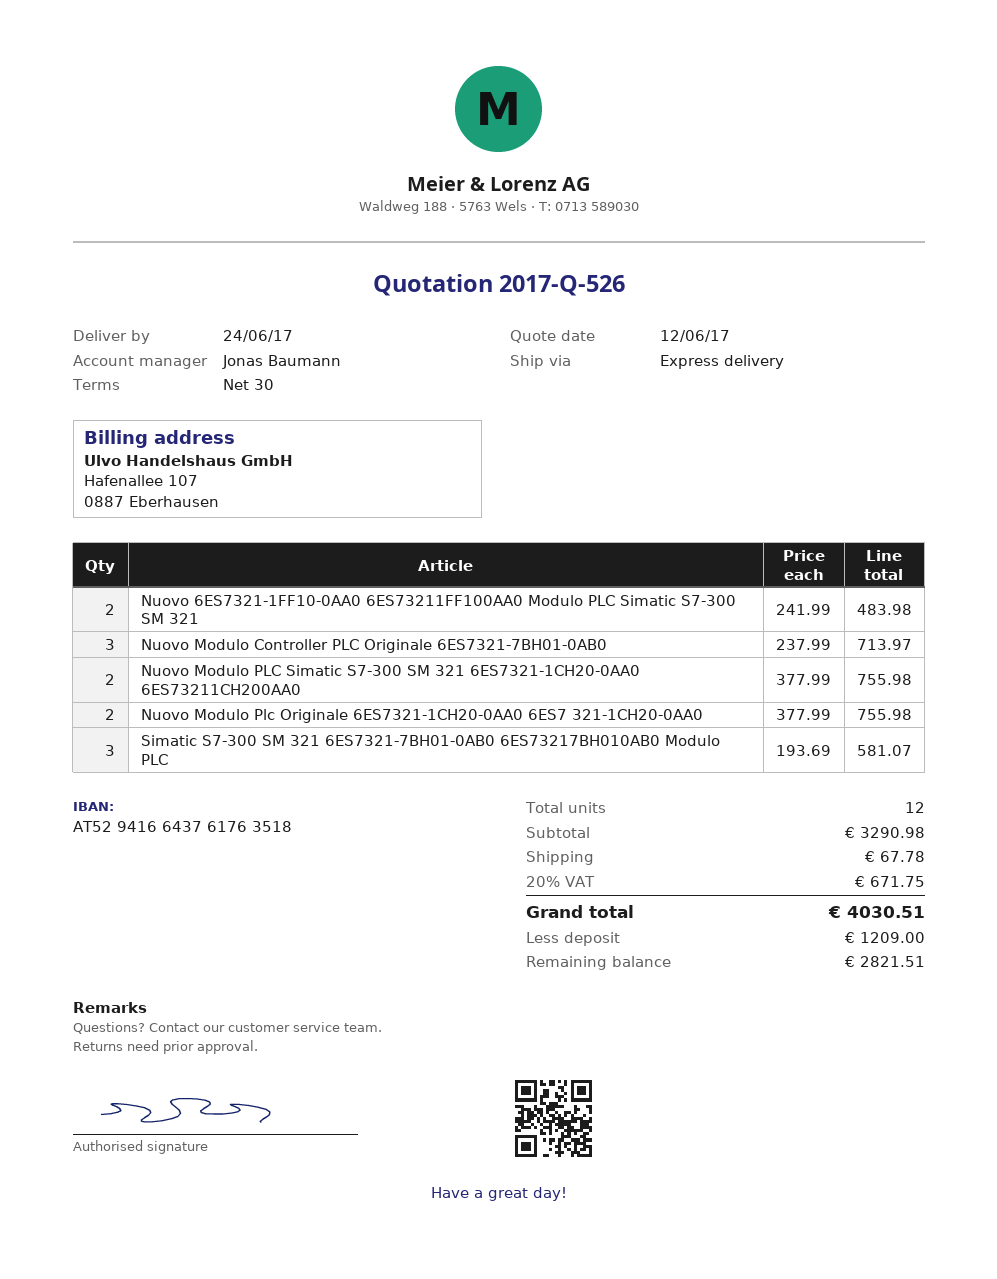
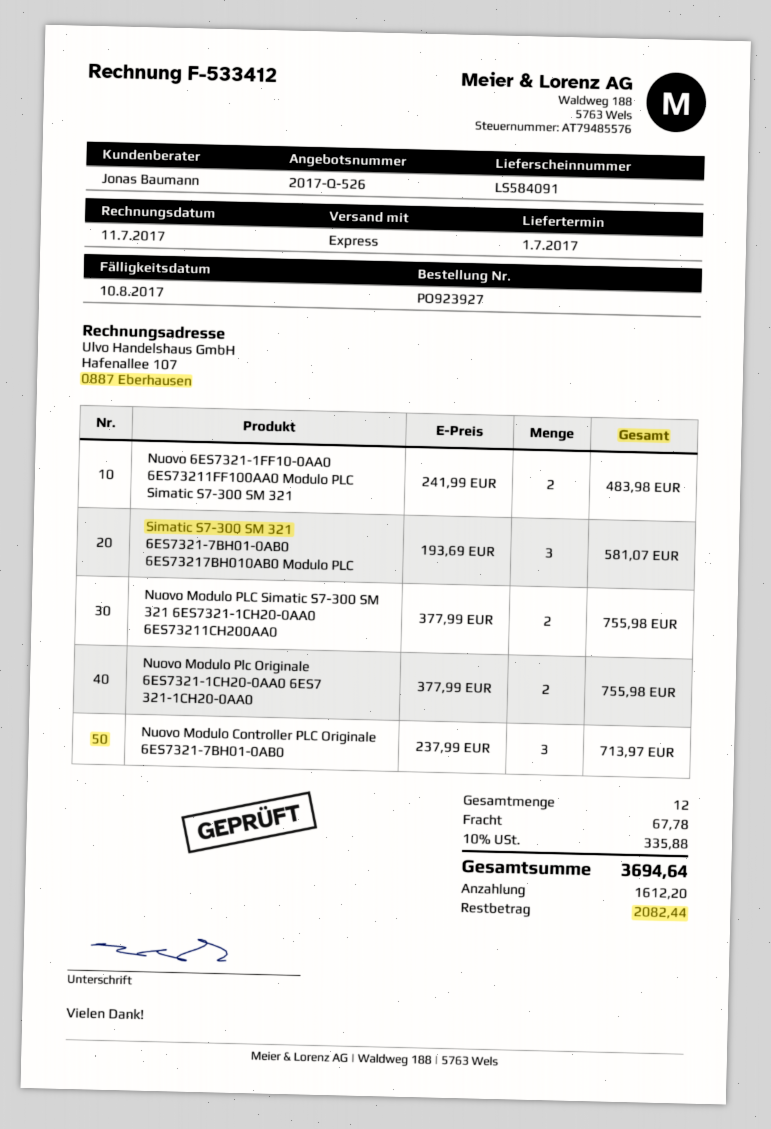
delivery date: 2017-06-24 -> 2017-07-01
tax: 20% = 671.75 -> 10% = 335.88
total: 4030.51 -> 3694.64
deposit: 1209.00 -> 1612.20
balance: 2821.51 -> 2082.44

